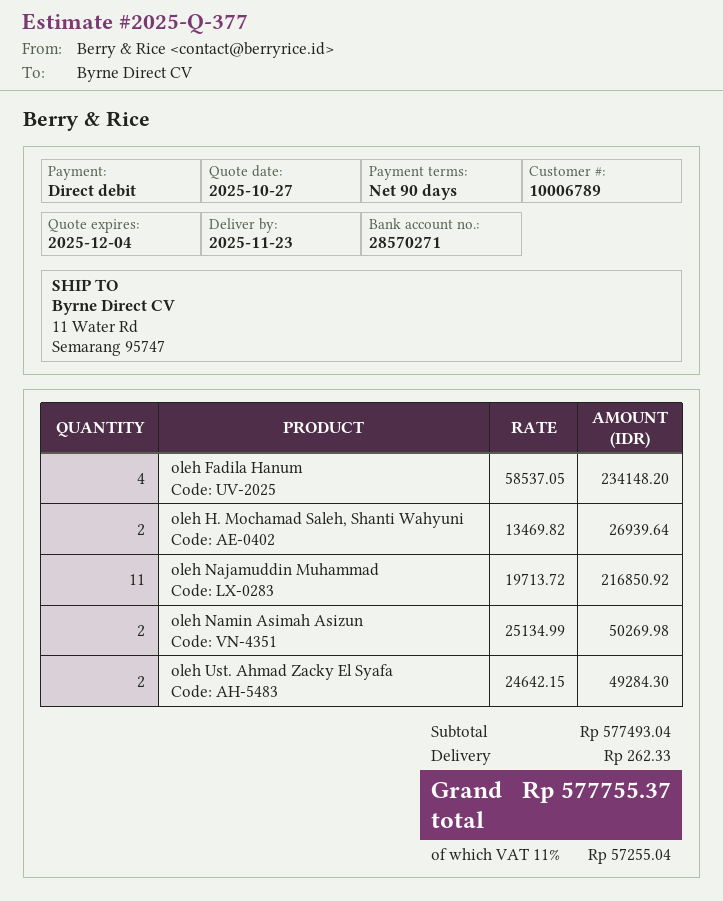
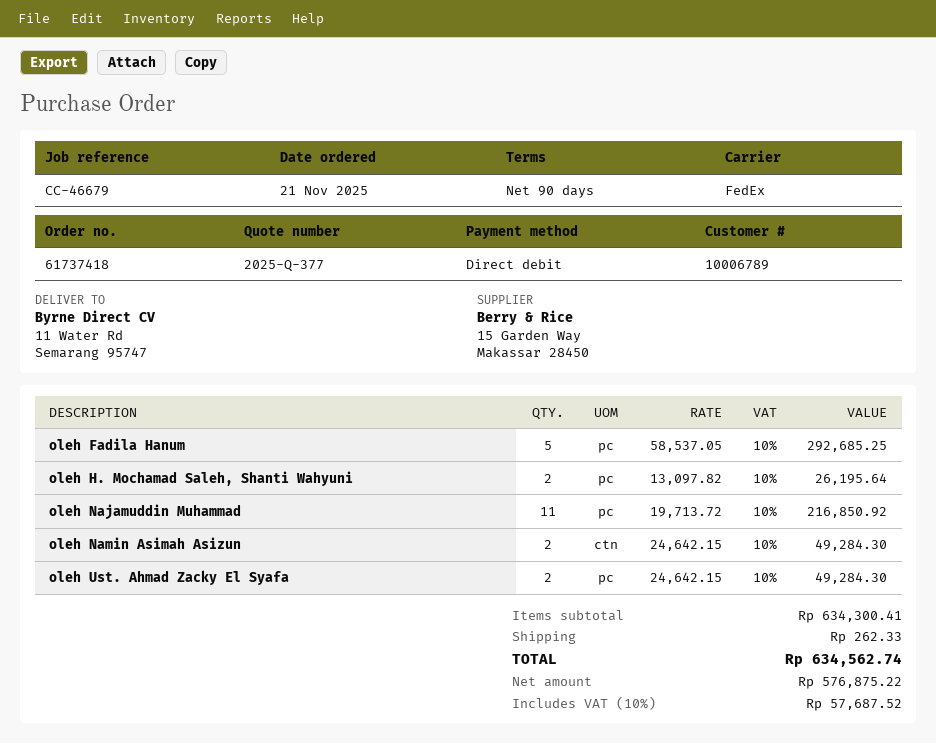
oleh Fadila Hanum: 4 x 58537.05 = 234148.20 -> 5 x 58537.05 = 292685.25
oleh H. Mochamad Saleh, Shanti Wahyuni: 2 x 13469.82 = 26939.64 -> 2 x 13097.82 = 26195.64
oleh Namin Asimah Asizun: 2 x 25134.99 = 50269.98 -> 2 x 24642.15 = 49284.30
subtotal: 577493.04 -> 634300.41
tax: 11% = 57255.04 -> 10% = 57687.52
total: 577755.37 -> 634562.74

